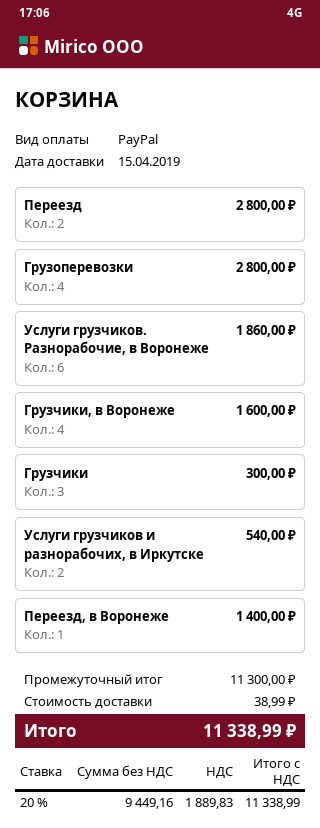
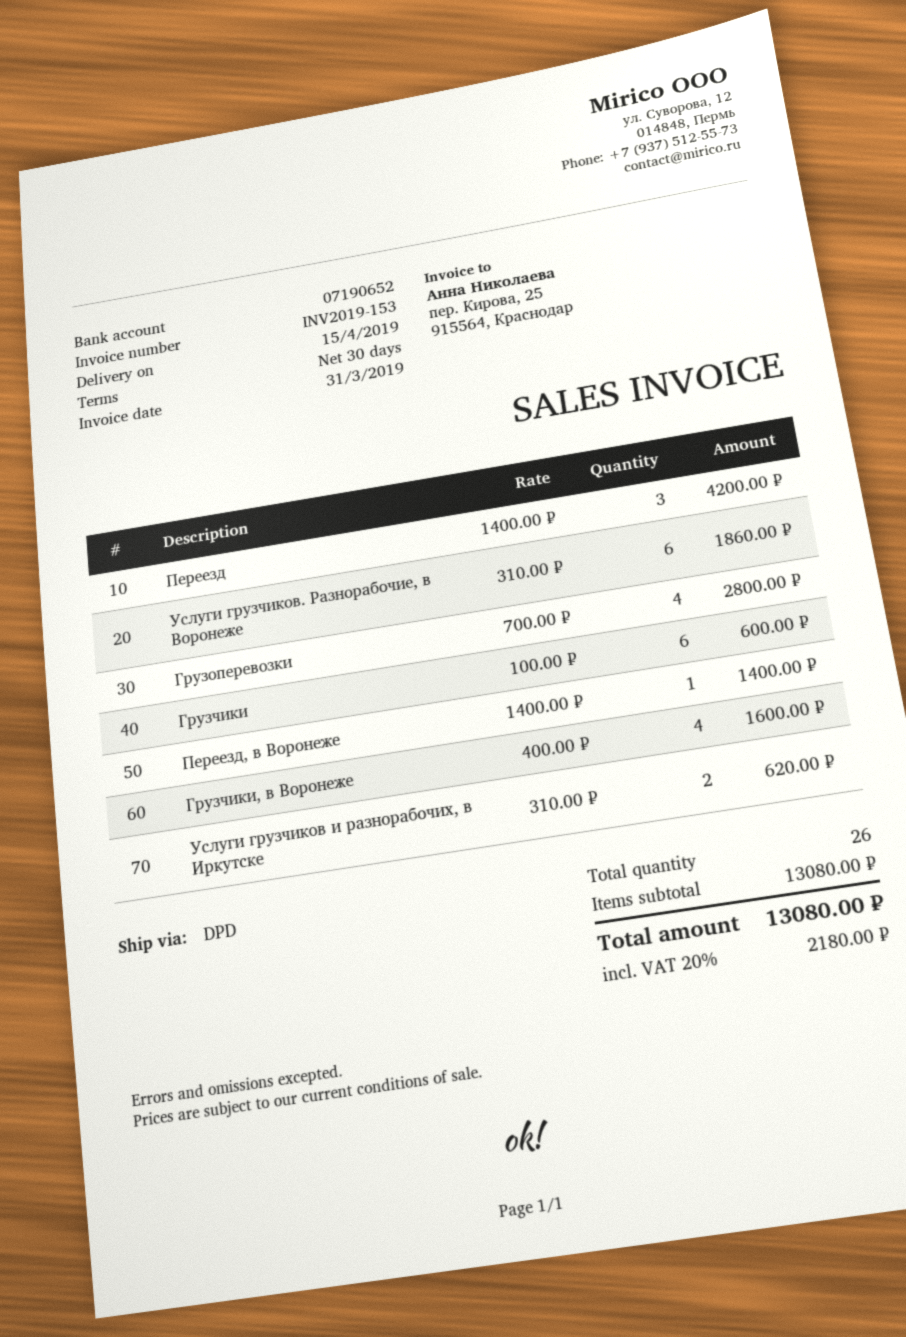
Переезд: 2 for 2800.00 -> 3 for 4200.00
Грузчики: 3 for 300.00 -> 6 for 600.00
Услуги грузчиков и разнорабочих, в Иркутске: 2 for 540.00 -> 2 for 620.00
subtotal: 11300.00 -> 13080.00
shipping: 38.99 -> none
tax: 20% = 1889.83 -> 20% = 2180.00
total: 11338.99 -> 13080.00

